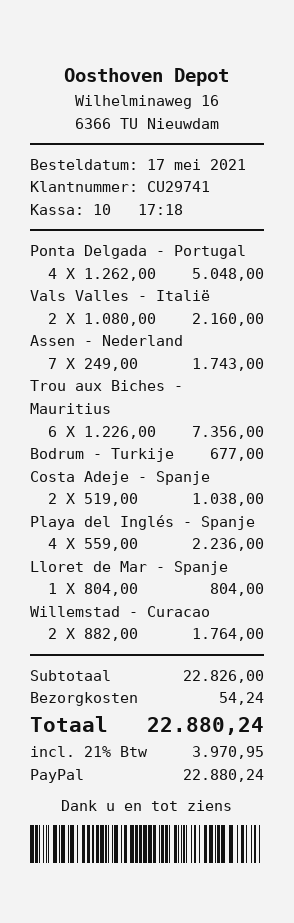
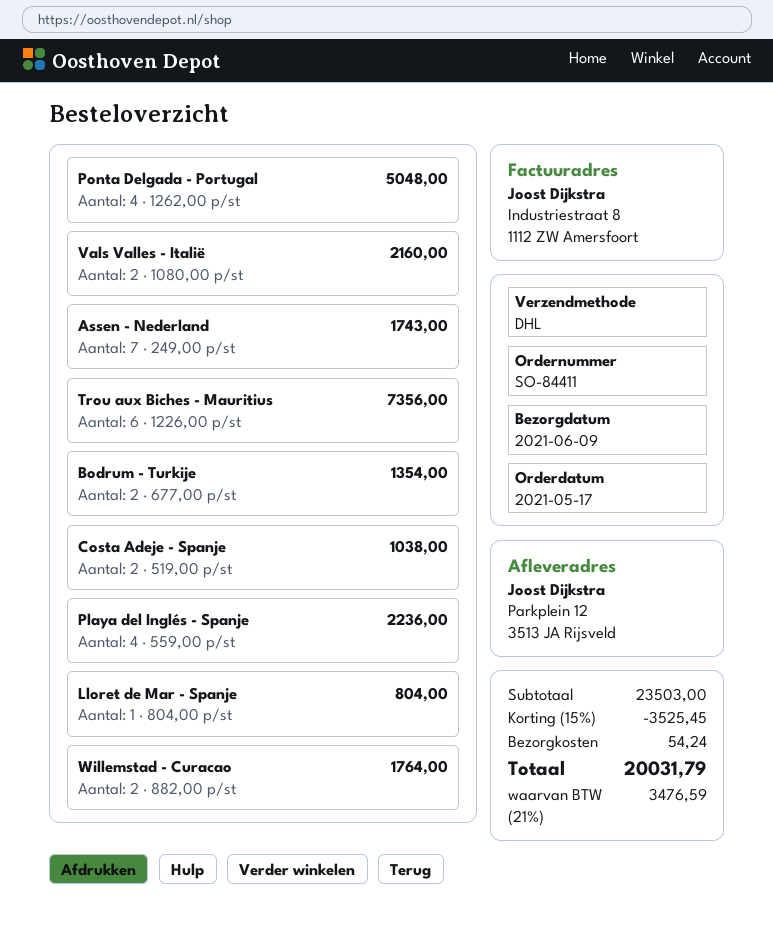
Bodrum - Turkije: 1 x 677.00 = 677.00 -> 2 x 677.00 = 1354.00
subtotal: 22826.00 -> 23503.00
discount: none -> 15% = 3525.45
tax: 21% = 3970.95 -> 21% = 3476.59
total: 22880.24 -> 20031.79

